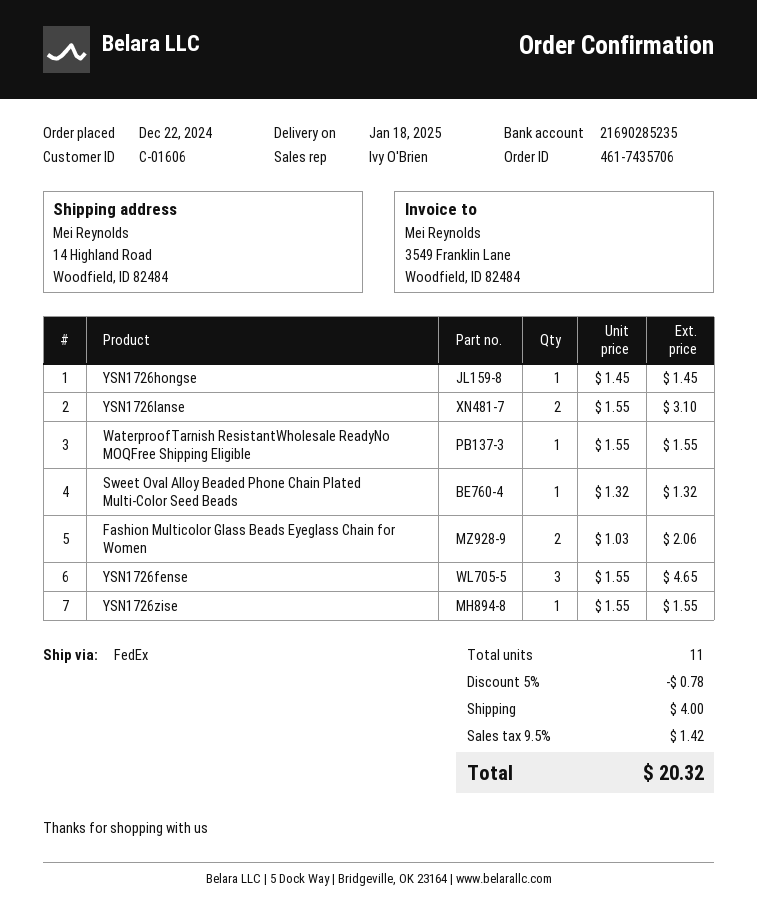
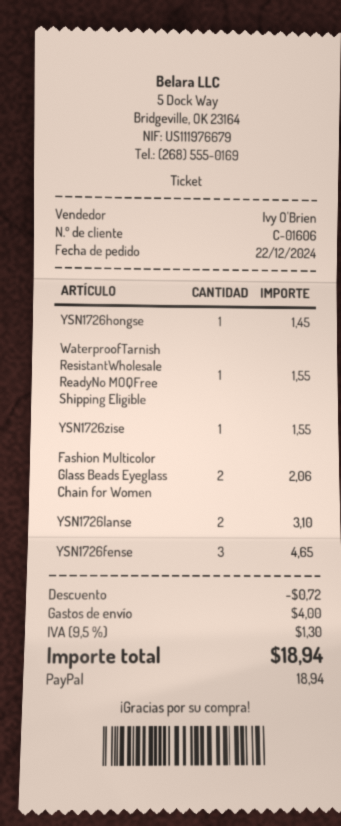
Sweet Oval Alloy Beaded Phone Chain Plated Multi-Color Seed Beads: 1 for 1.32 -> none
discount: 0.78 -> 0.72
tax: 9.5% = 1.42 -> 9.5% = 1.30
total: 20.32 -> 18.94

